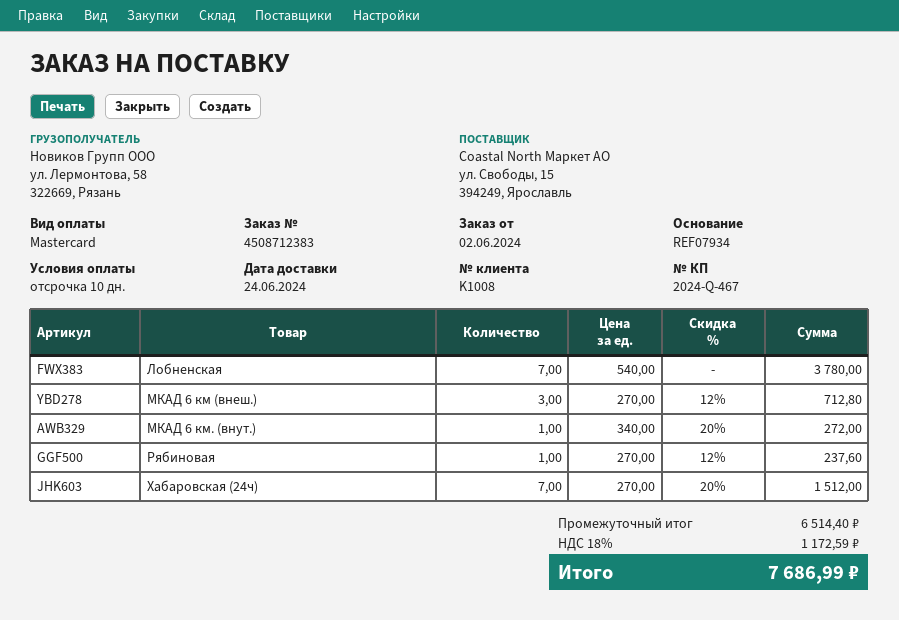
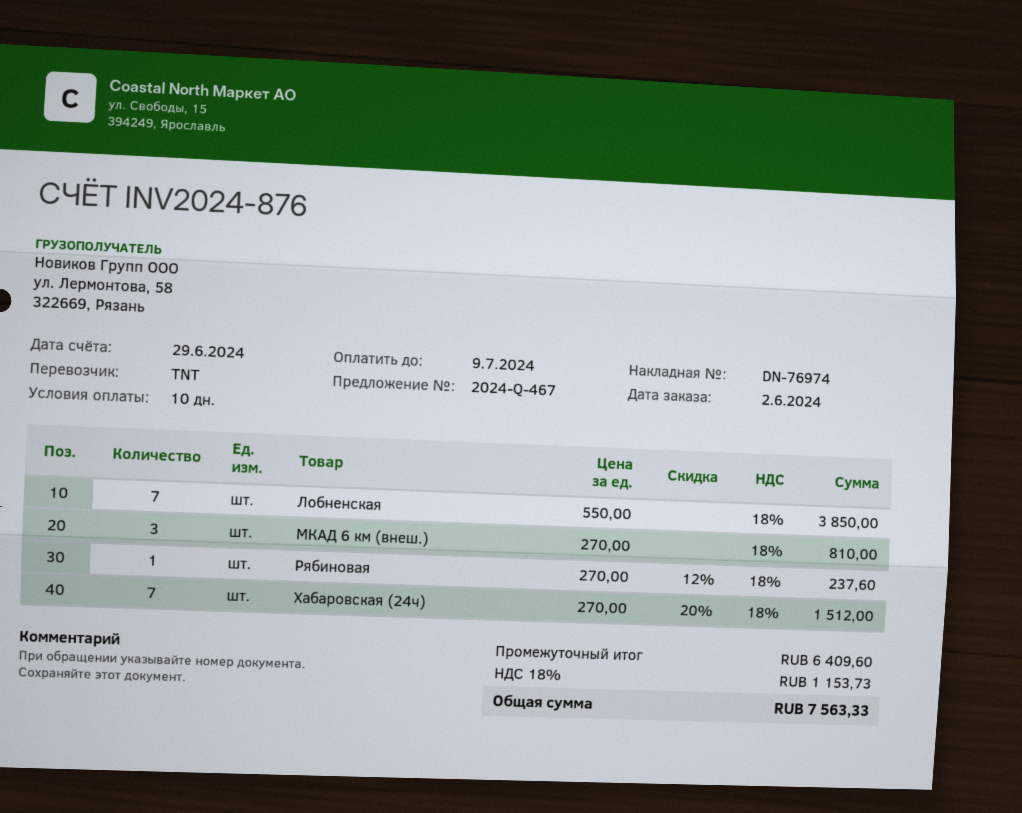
Лобненская: 7 x 540.00 = 3780.00 -> 7 x 550.00 = 3850.00
МКАД 6 км (внеш.): 3 x 270.00 - 12% = 712.80 -> 3 x 270.00 = 810.00
МКАД 6 км. (внут.): 1 x 340.00 - 20% = 272.00 -> none
subtotal: 6514.40 -> 6409.60
tax: 18% = 1172.59 -> 18% = 1153.73
total: 7686.99 -> 7563.33

